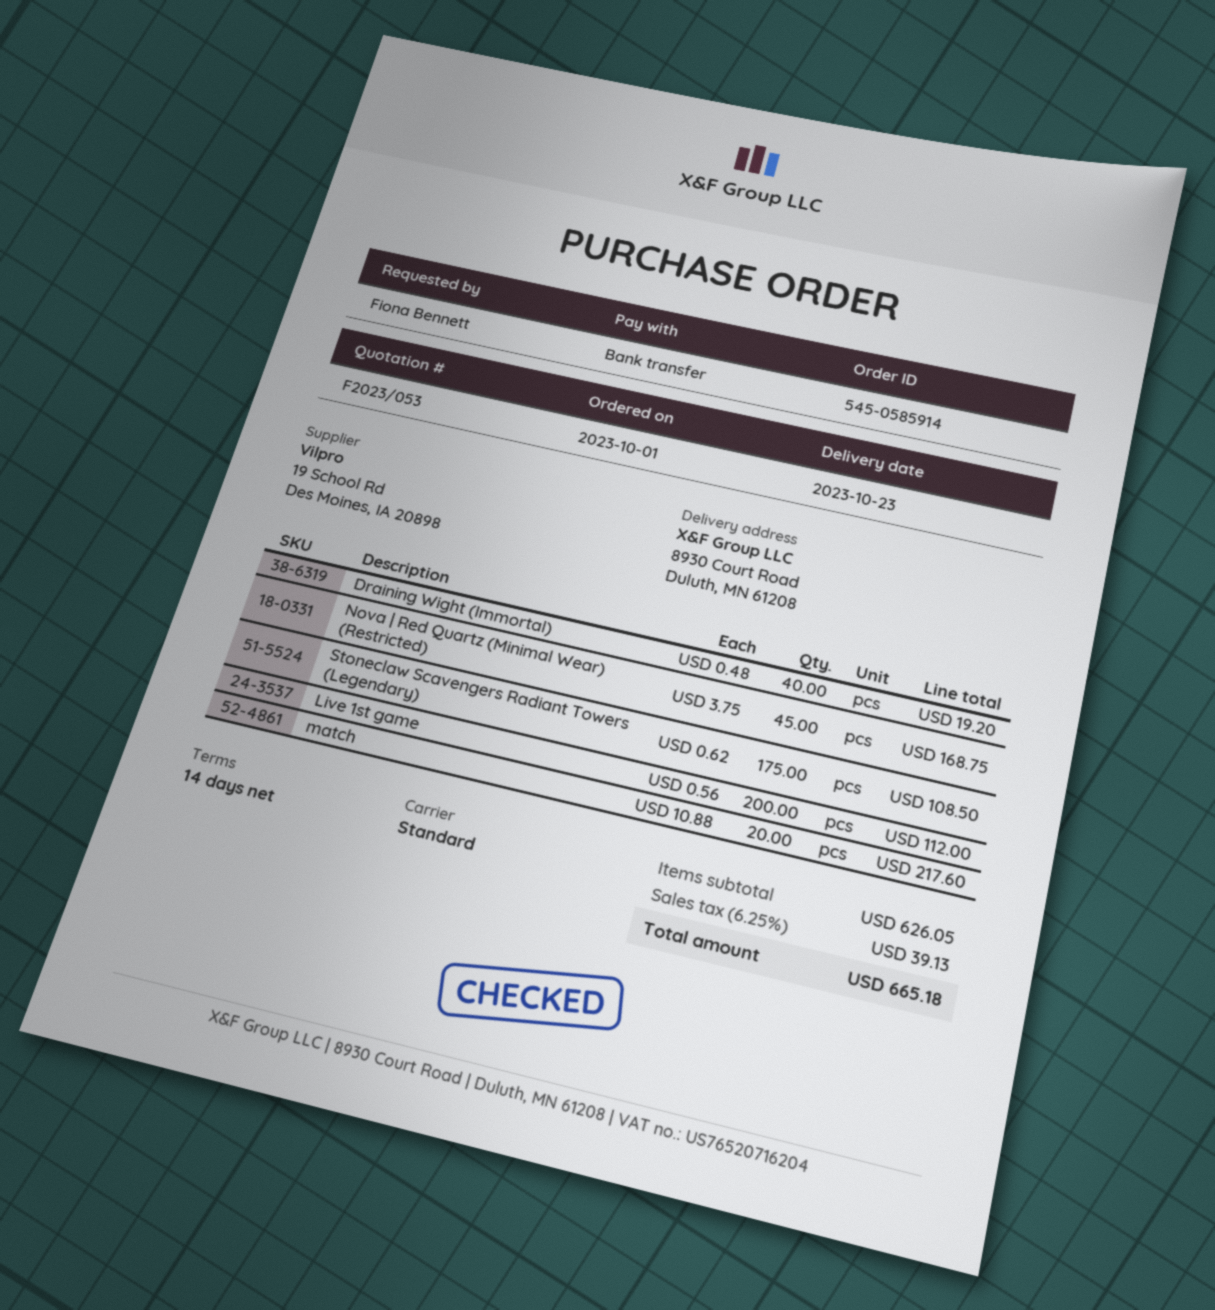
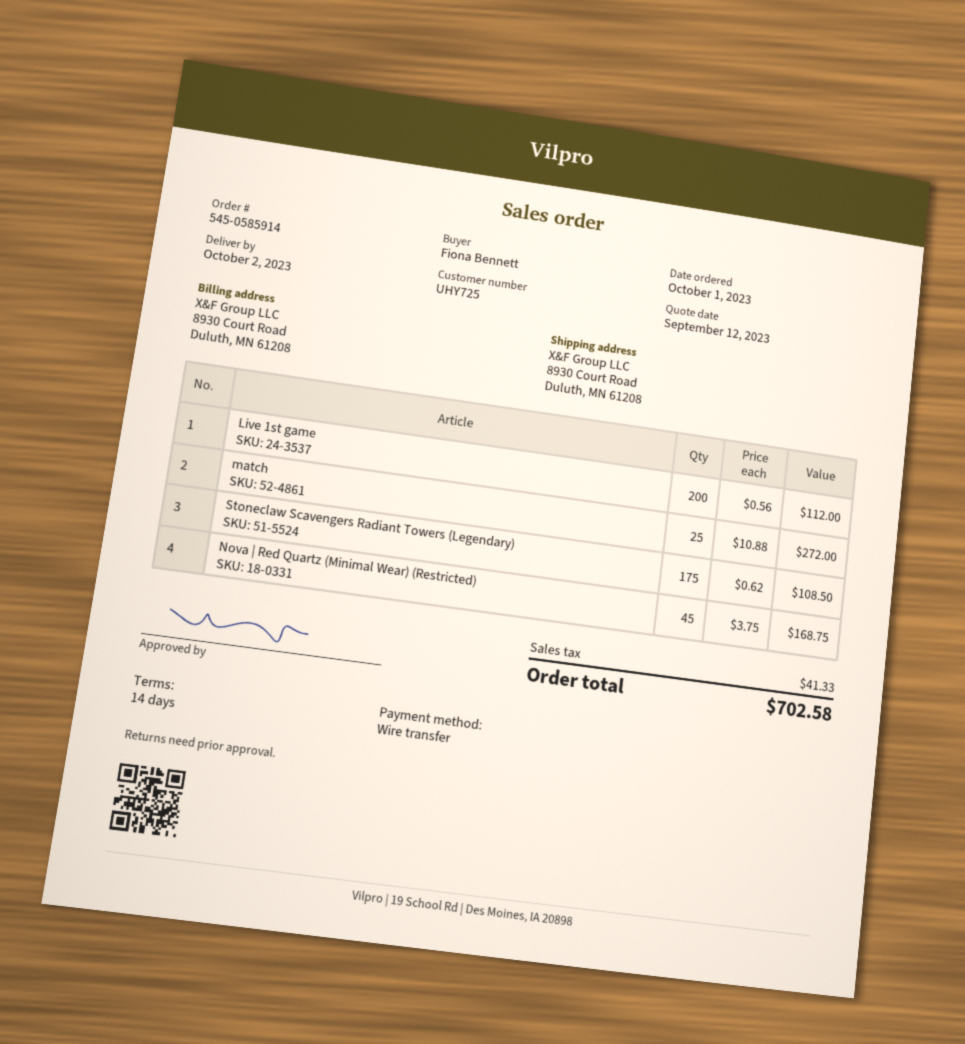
delivery date: 2023-10-23 -> 2023-10-02
Draining Wight (Immortal): 40 x 0.48 = 19.20 -> none
match: 20 x 10.88 = 217.60 -> 25 x 10.88 = 272.00
tax: 39.13 -> 41.33
total: 665.18 -> 702.58

